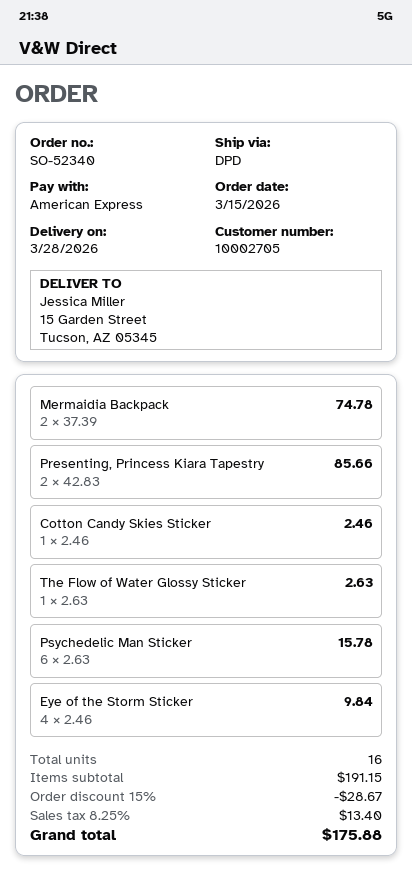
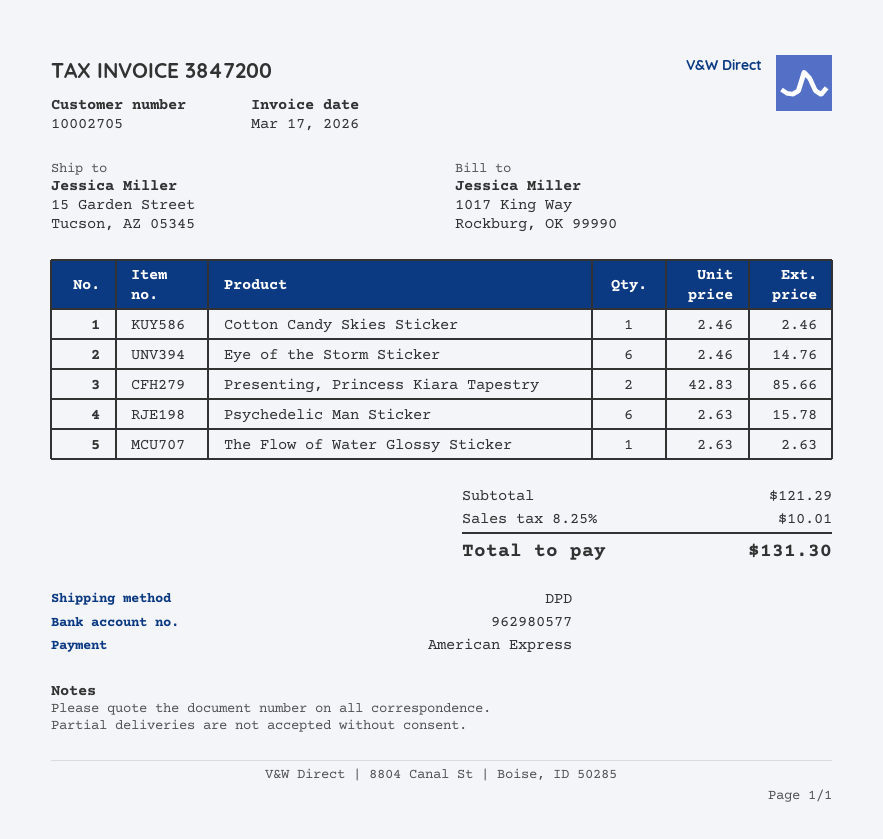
Mermaidia Backpack: 2 x 37.39 = 74.78 -> none
Eye of the Storm Sticker: 4 x 2.46 = 9.84 -> 6 x 2.46 = 14.76
subtotal: 191.15 -> 121.29
discount: 15% = 28.67 -> none
tax: 8.25% = 13.40 -> 8.25% = 10.01
total: 175.88 -> 131.30

